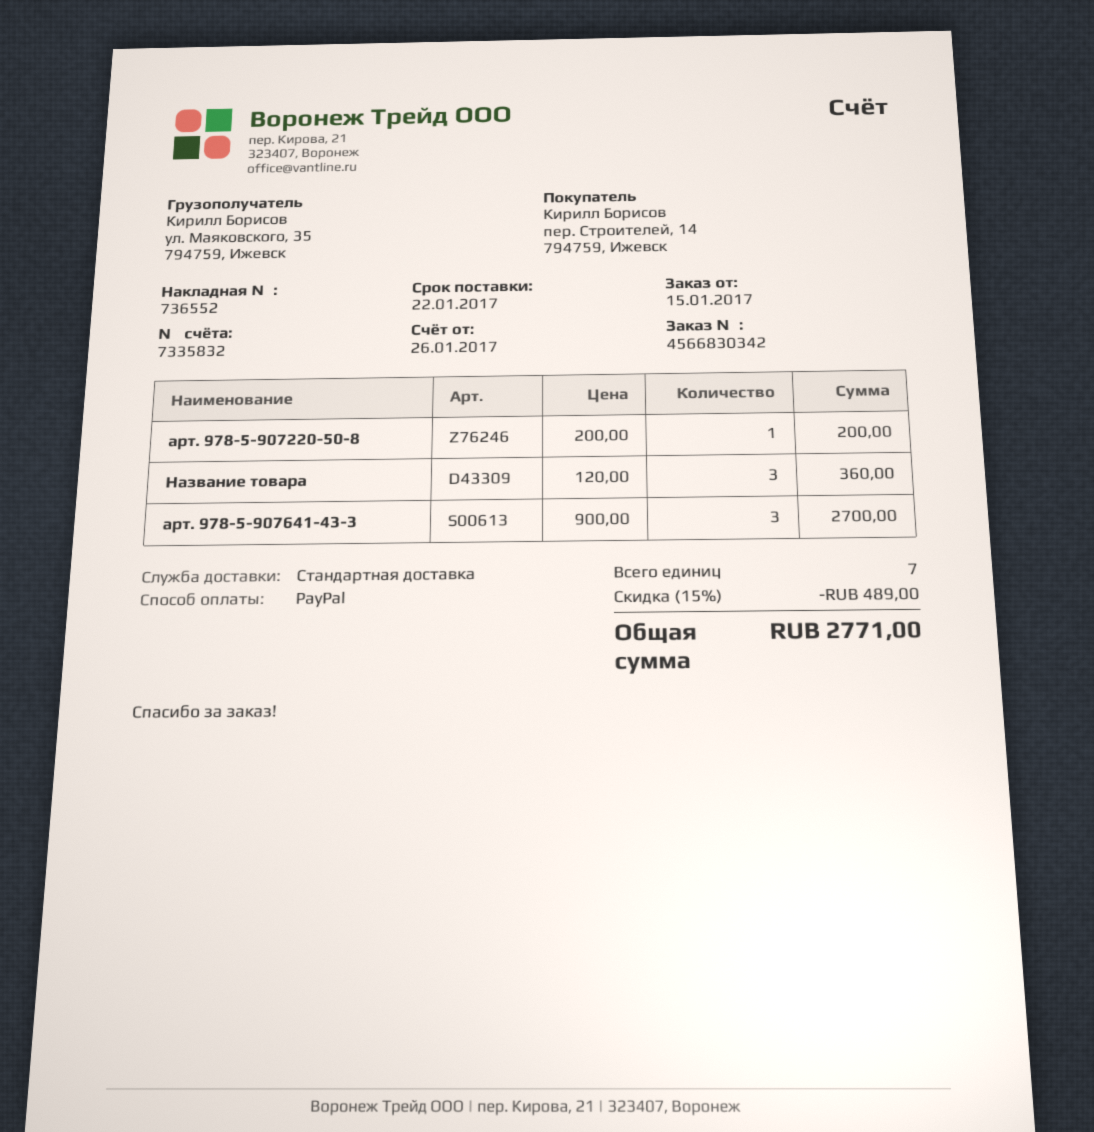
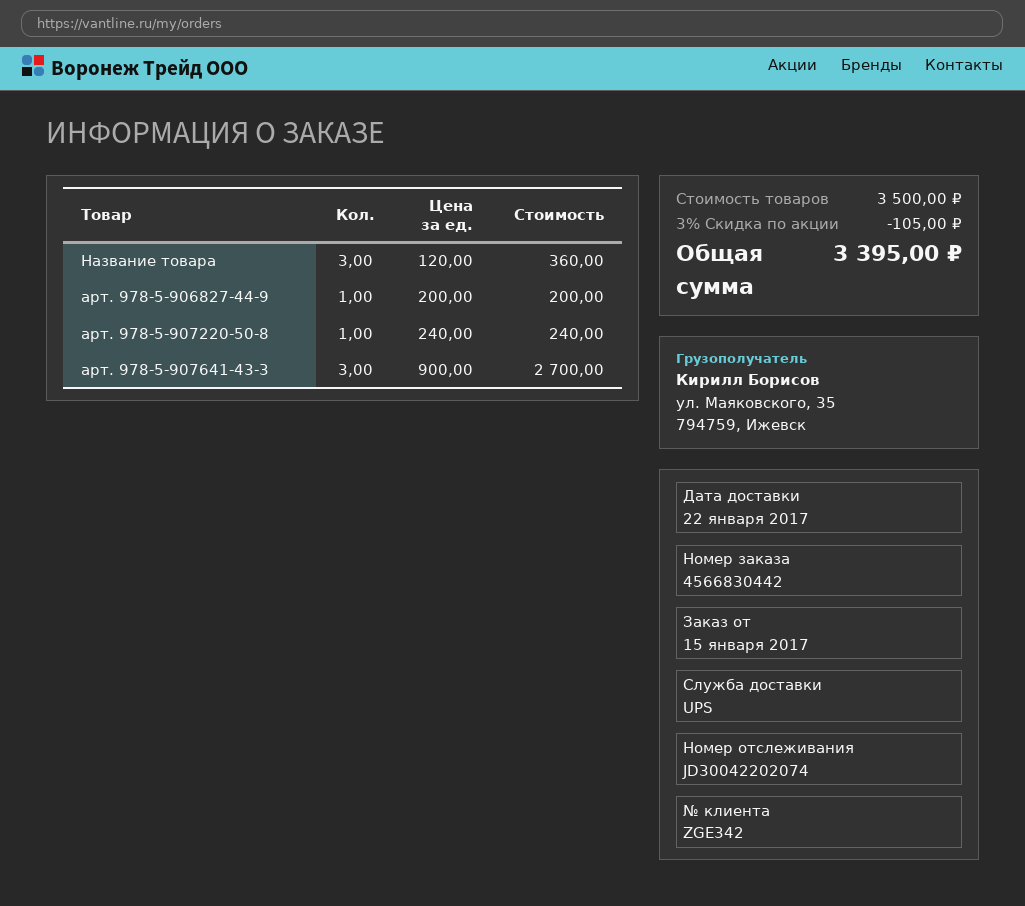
order number: 4566830342 -> 4566830442
shipping method: standard -> UPS
арт. 978-5-907220-50-8: 1 x 200.00 = 200.00 -> 1 x 240.00 = 240.00
арт. 978-5-906827-44-9: none -> 1 x 200.00 = 200.00
discount: 15% = 489.00 -> 3% = 105.00
total: 2771.00 -> 3395.00

